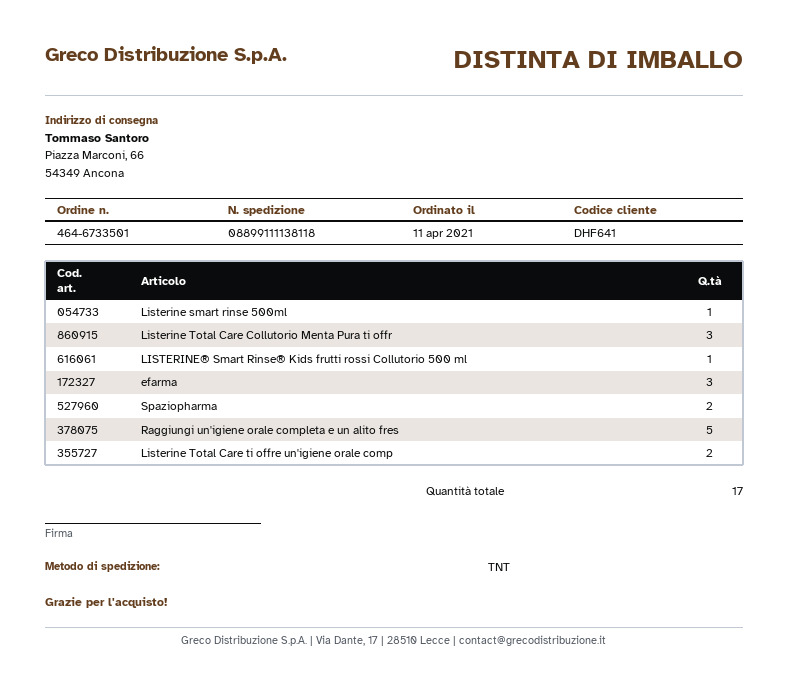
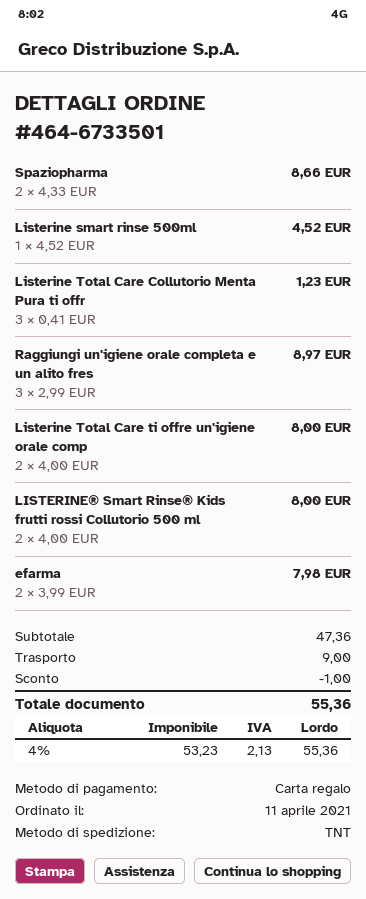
LISTERINE® Smart Rinse® Kids frutti rossi Collutorio 500 ml: 1 -> 2
efarma: 3 -> 2
Raggiungi un'igiene orale completa e un alito fres: 5 -> 3

